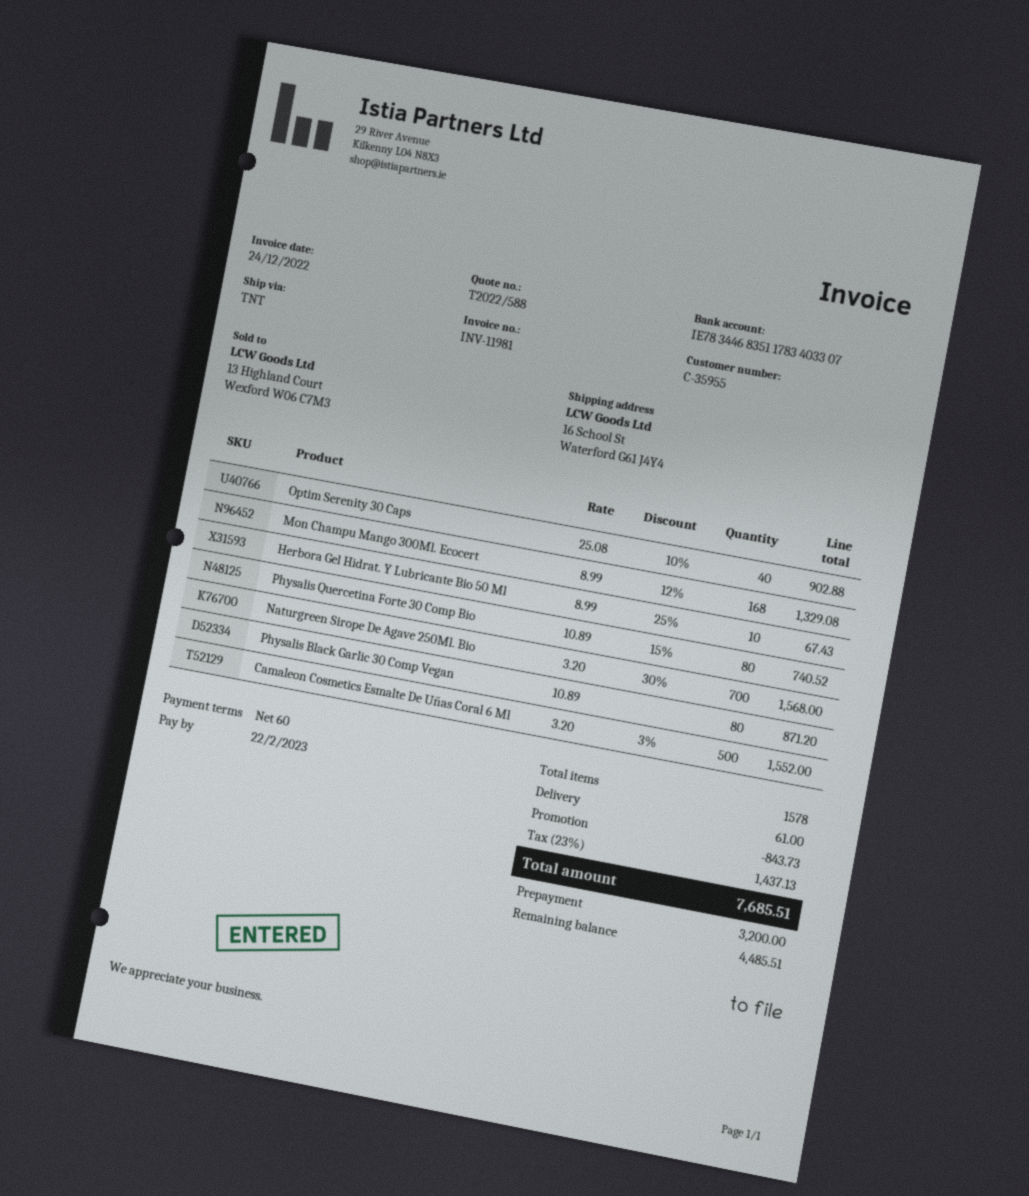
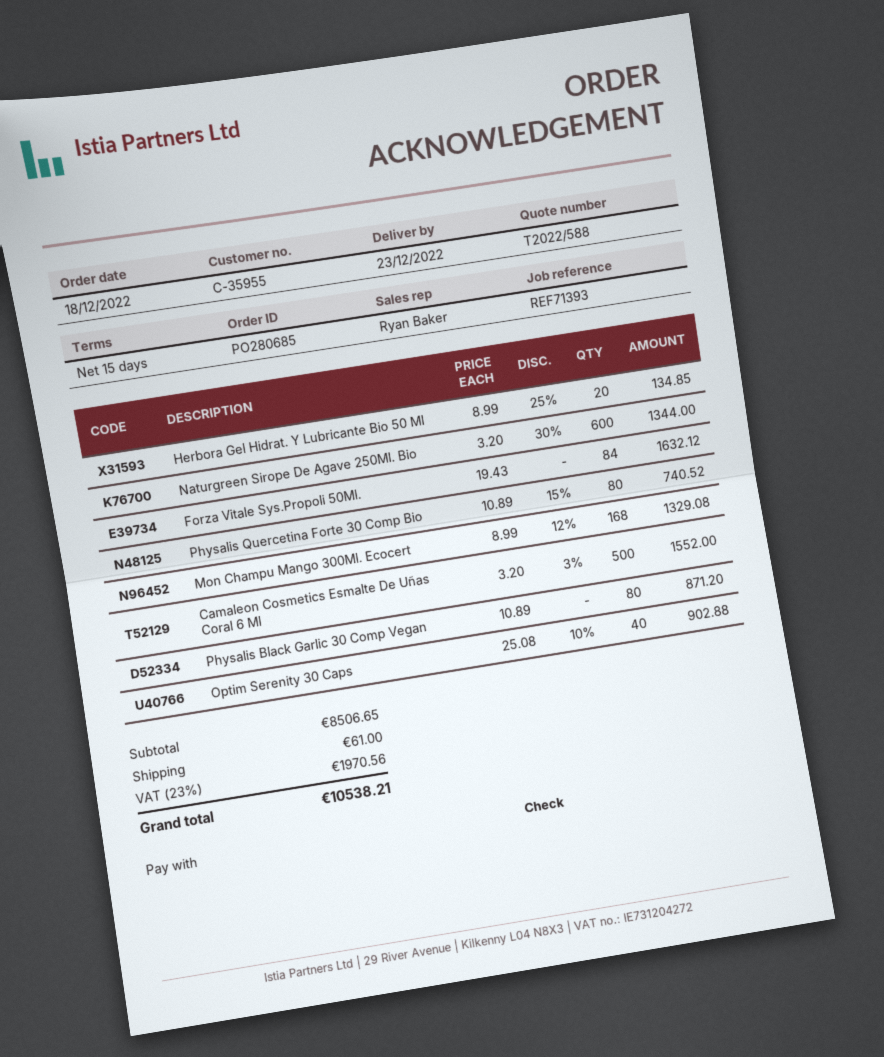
payment terms: 60 days -> 15 days
Herbora Gel Hidrat. Y Lubricante Bio 50 Ml: 10 x 8.99 - 25% = 67.43 -> 20 x 8.99 - 25% = 134.85
Naturgreen Sirope De Agave 250Ml. Bio: 700 x 3.20 - 30% = 1568.00 -> 600 x 3.20 - 30% = 1344.00
Forza Vitale Sys.Propoli 50Ml.: none -> 84 x 19.43 = 1632.12
discount: 843.73 -> none
tax: 23% = 1437.13 -> 23% = 1970.56
total: 7685.51 -> 10538.21

